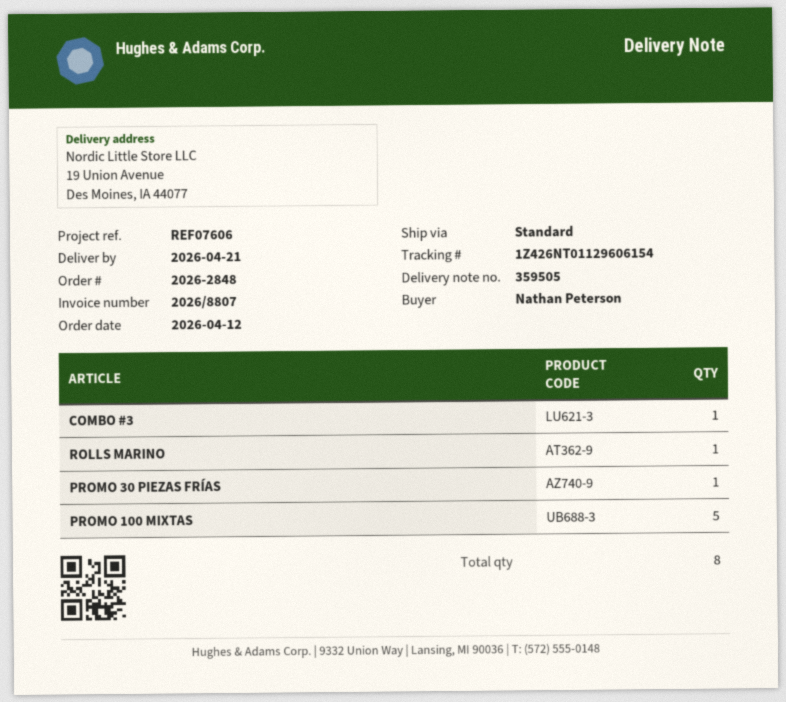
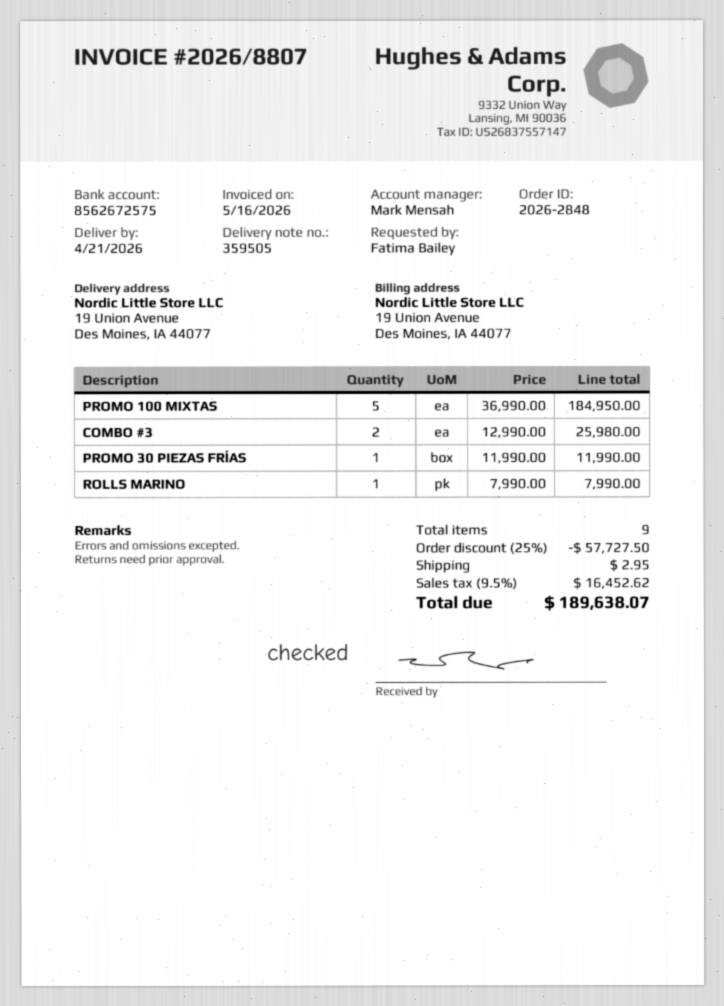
ordered by: Nathan Peterson -> Fatima Bailey
COMBO #3: 1 -> 2
total quantity: 8 -> 9

